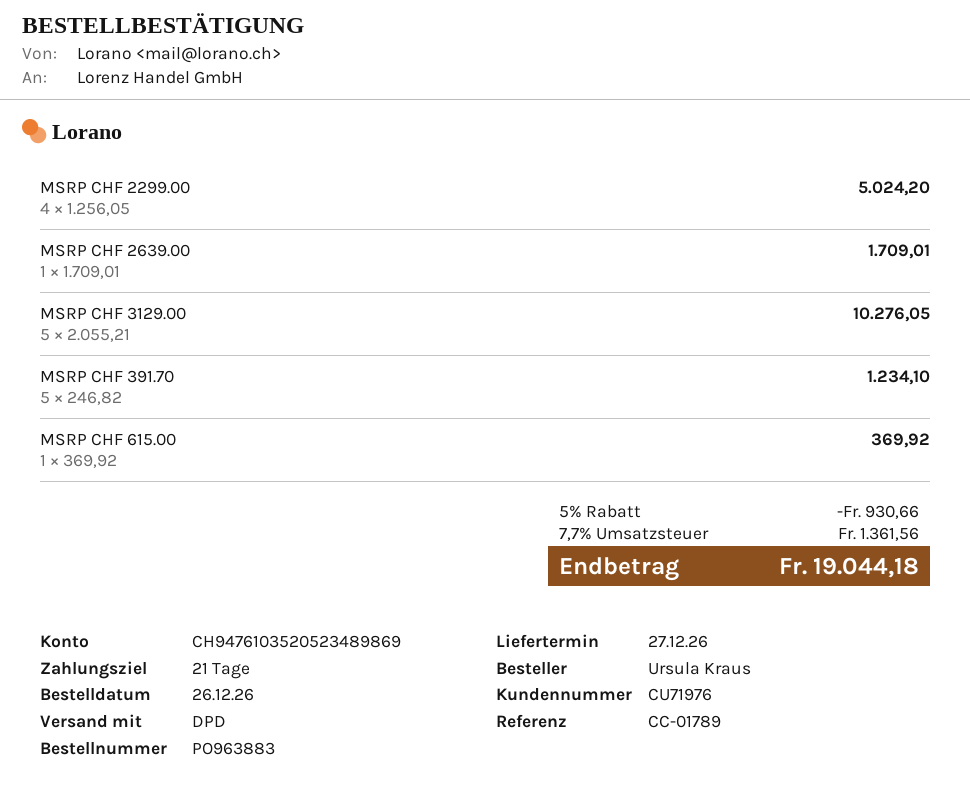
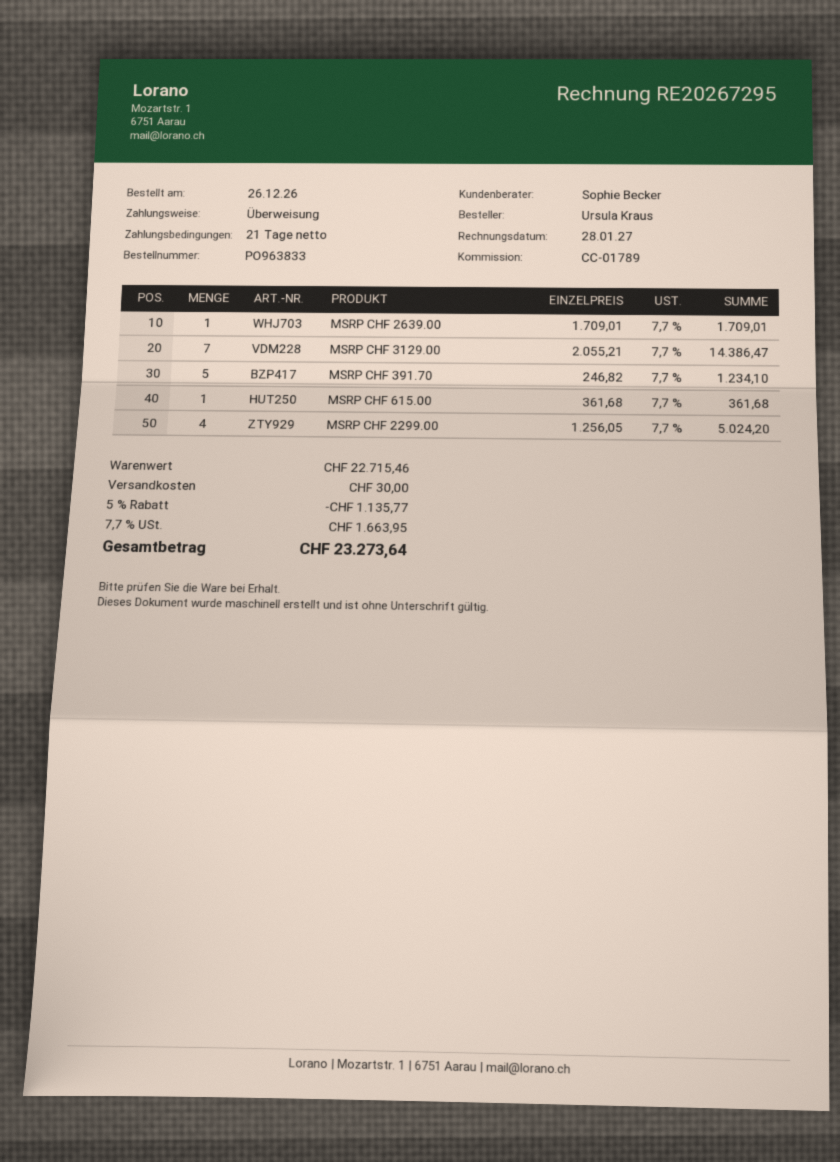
order number: PO963883 -> PO963833
MSRP CHF 3129.00: 5 x 2055.21 = 10276.05 -> 7 x 2055.21 = 14386.47
MSRP CHF 615.00: 1 x 369.92 = 369.92 -> 1 x 361.68 = 361.68
discount: 5% = 930.66 -> 5% = 1135.77
shipping: none -> 30.00
tax: 7.7% = 1361.56 -> 7.7% = 1663.95
total: 19044.18 -> 23273.64

